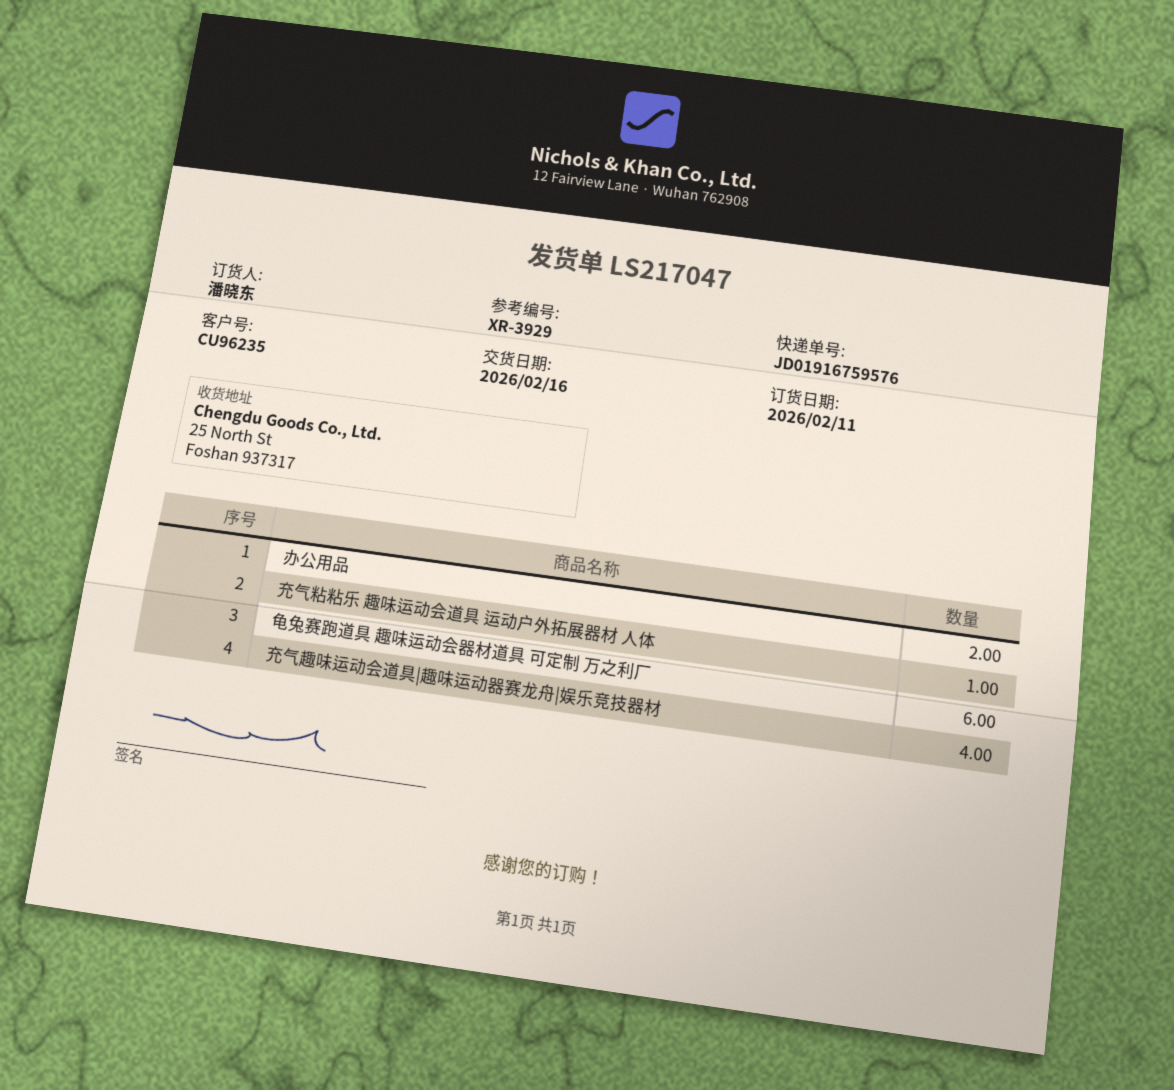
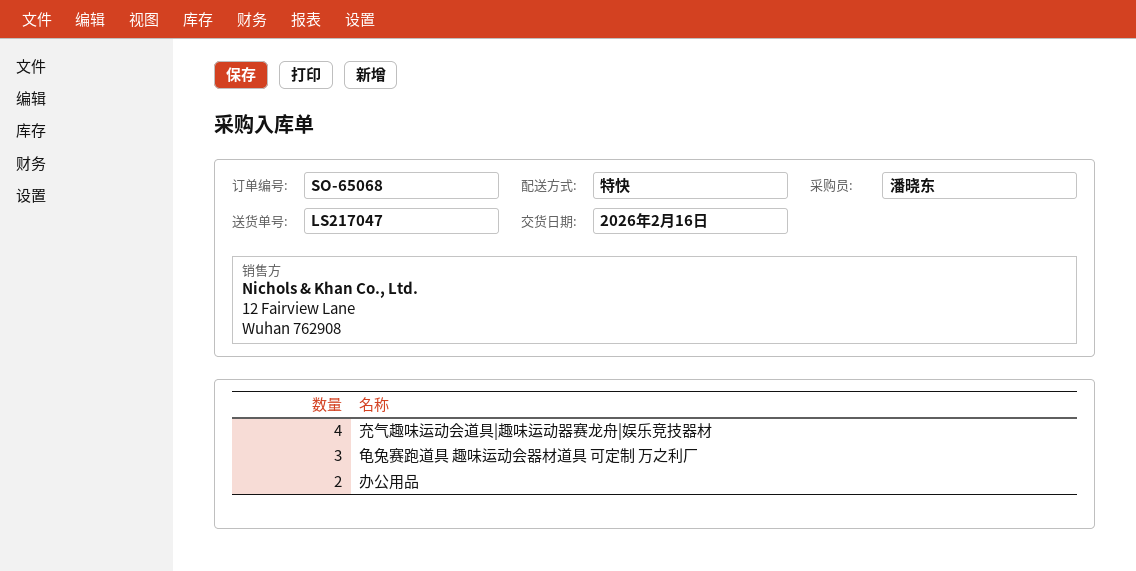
充气粘粘乐 趣味运动会道具 运动户外拓展器材 人体: 1 -> none
龟兔赛跑道具 趣味运动会器材道具 可定制 万之利厂: 6 -> 3

